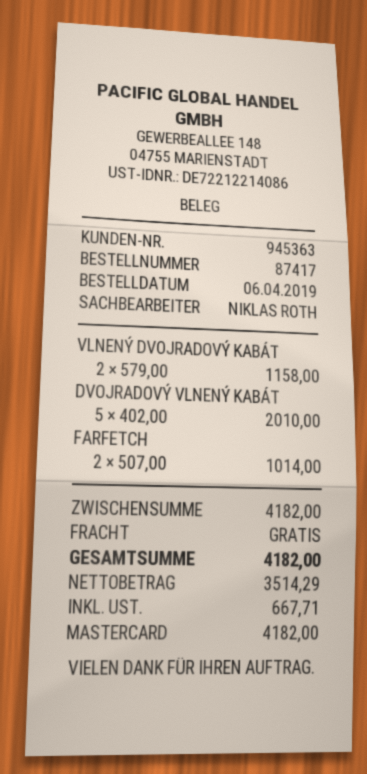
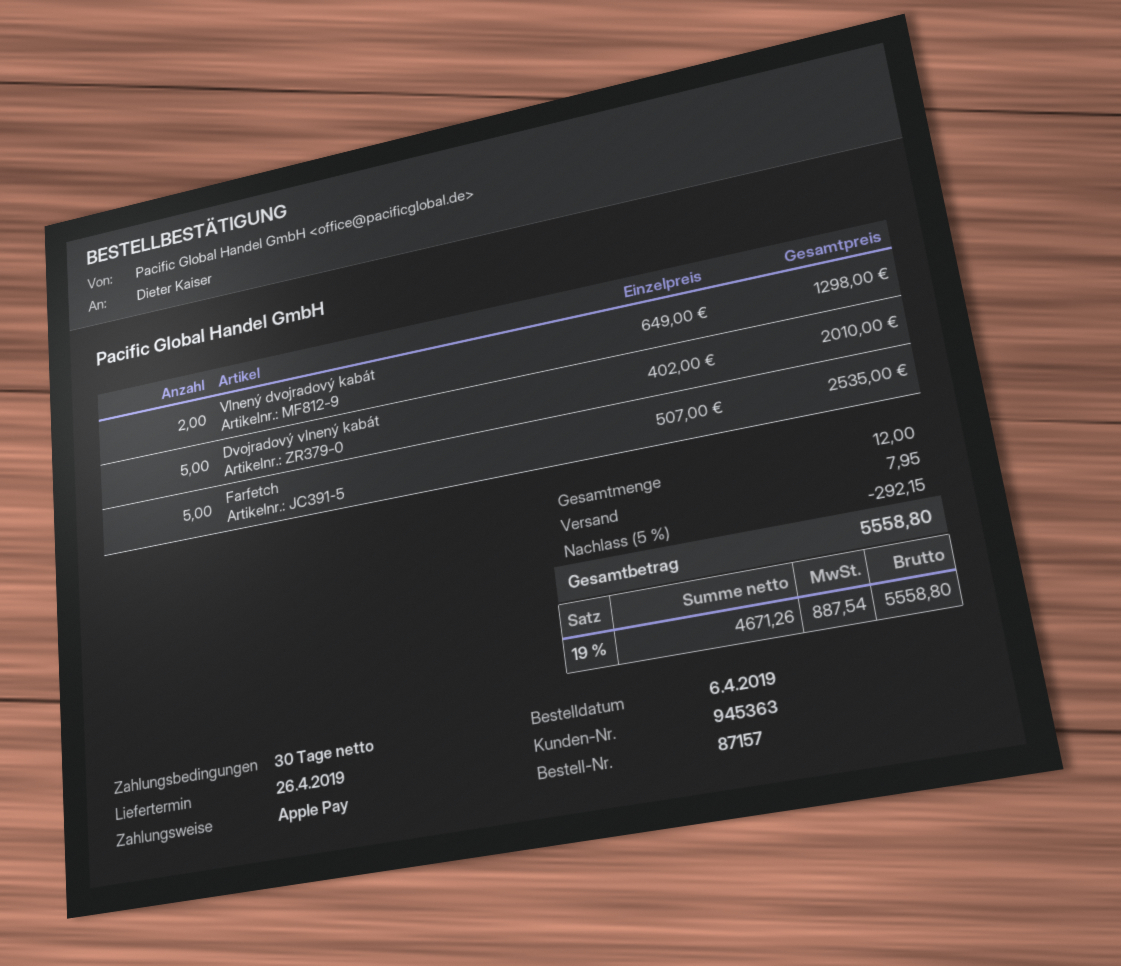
order number: 87417 -> 87157
payment method: Mastercard -> Apple Pay
VLNENÝ DVOJRADOVÝ KABÁT: 2 x 579.00 = 1158.00 -> 2 x 649.00 = 1298.00
FARFETCH: 2 x 507.00 = 1014.00 -> 5 x 507.00 = 2535.00
discount: none -> 5% = 292.15
shipping: 0.00 -> 7.95
net: 3514.29 -> 4671.26
tax: 667.71 -> 887.54
total: 4182.00 -> 5558.80

